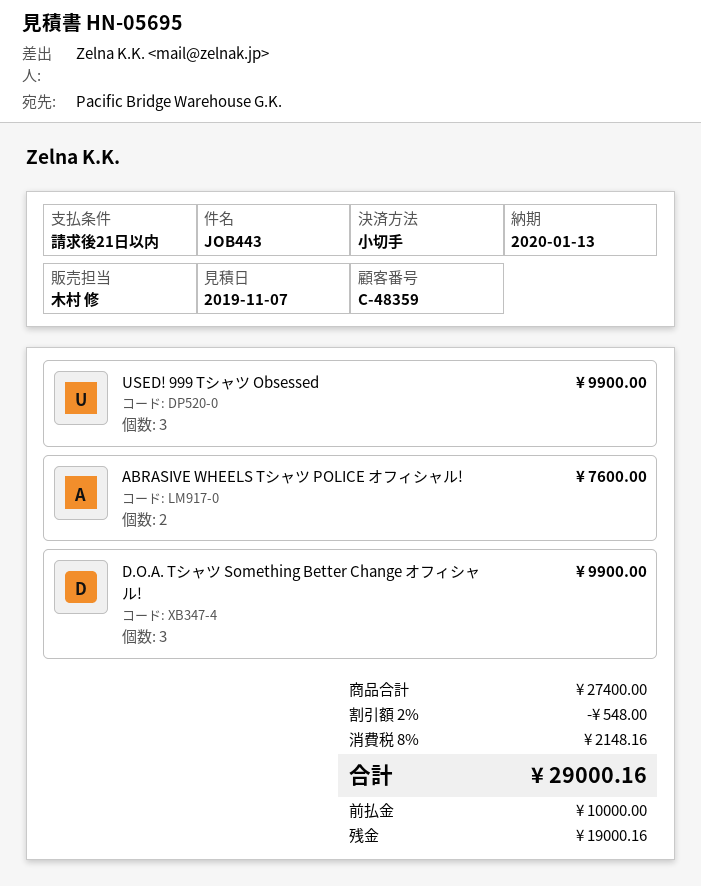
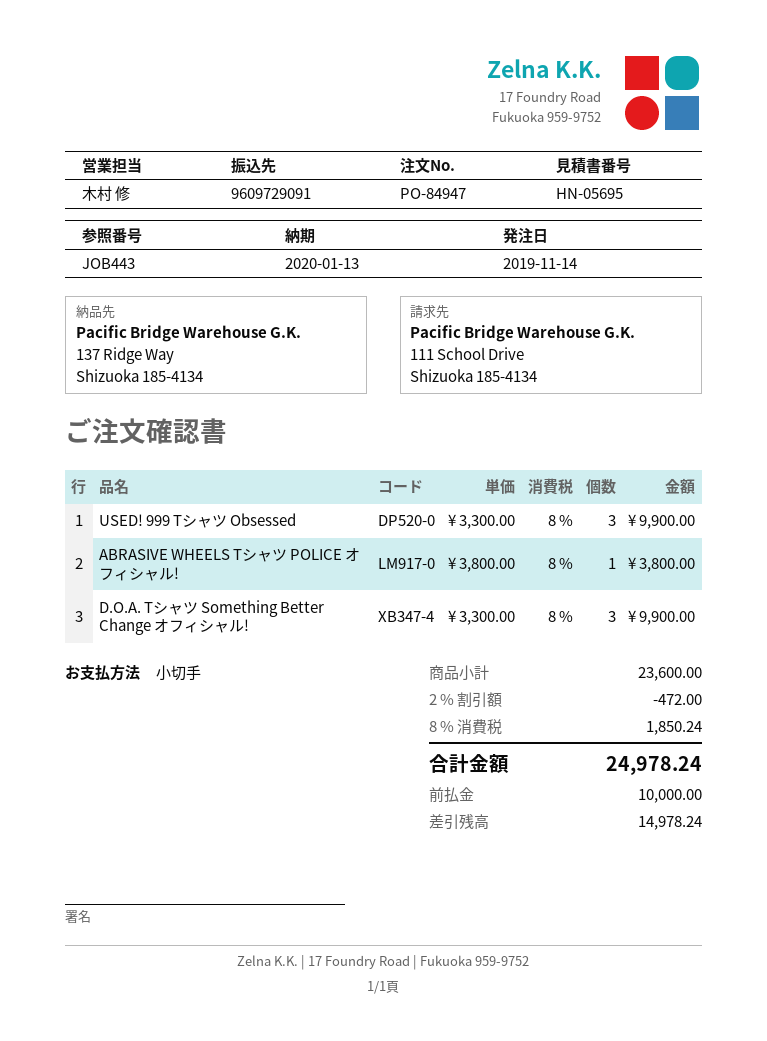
ABRASIVE WHEELS Tシャツ POLICE オフィシャル!: 2 for 7600.00 -> 1 for 3800.00
subtotal: 27400.00 -> 23600.00
discount: 2% = 548.00 -> 2% = 472.00
tax: 8% = 2148.16 -> 8% = 1850.24
total: 29000.16 -> 24978.24
balance: 19000.16 -> 14978.24

